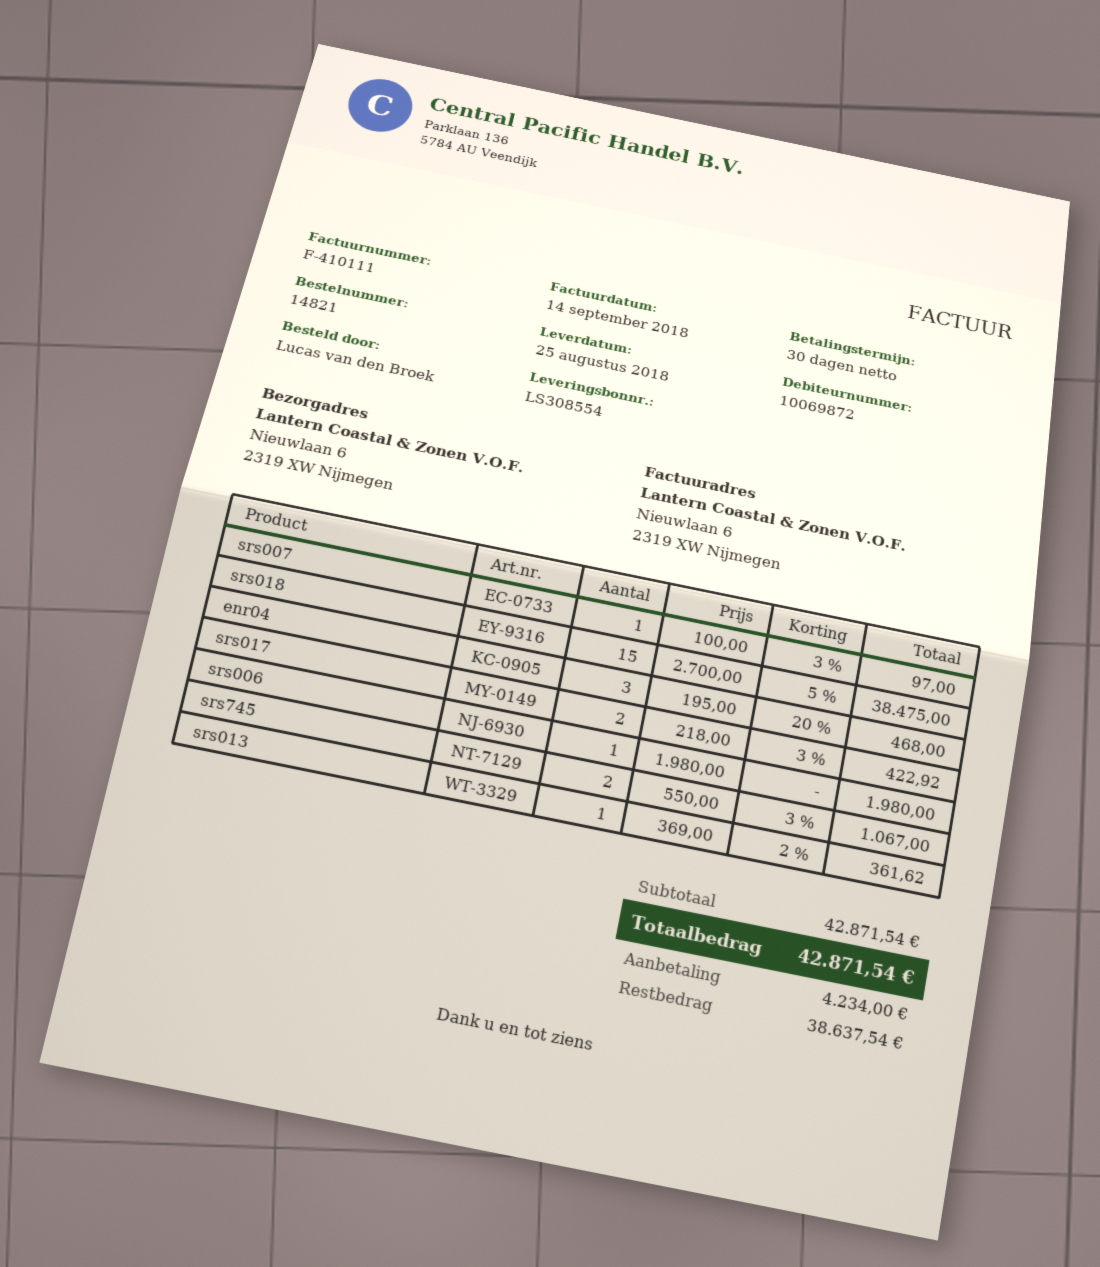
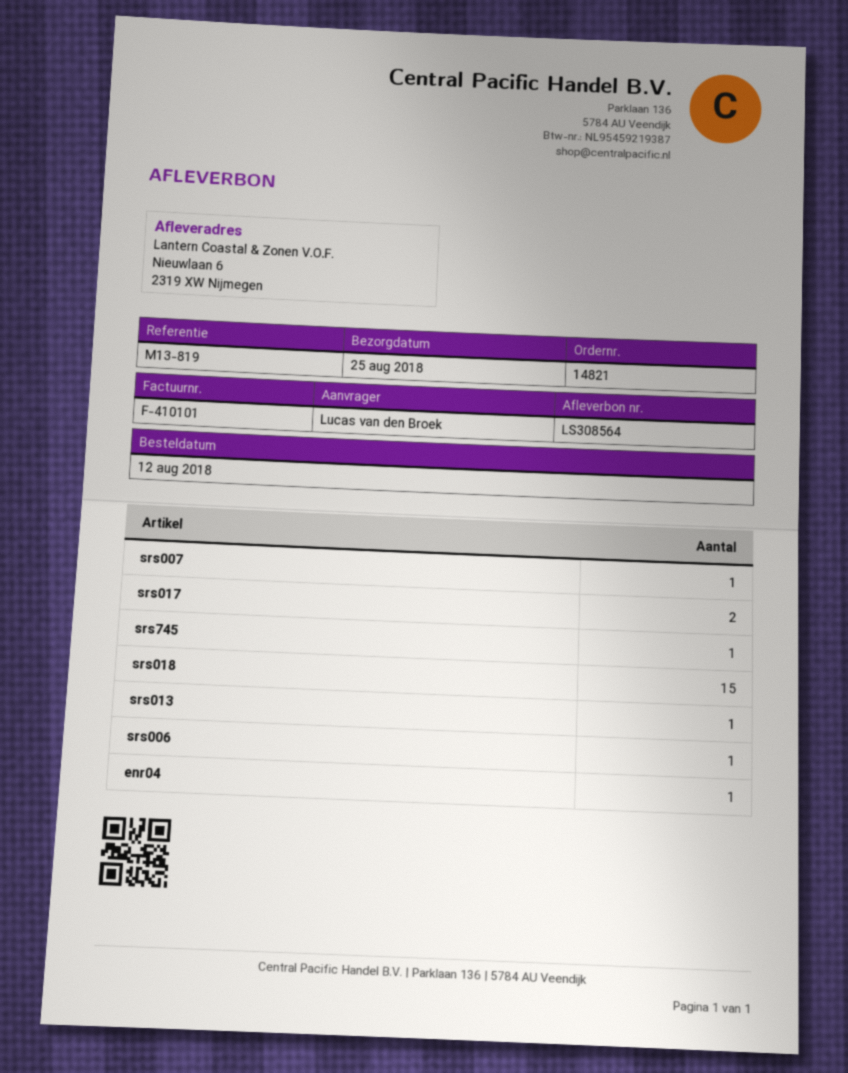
delivery note number: LS308554 -> LS308564
invoice number: F-410111 -> F-410101
enr04: 3 -> 1
srs745: 2 -> 1

